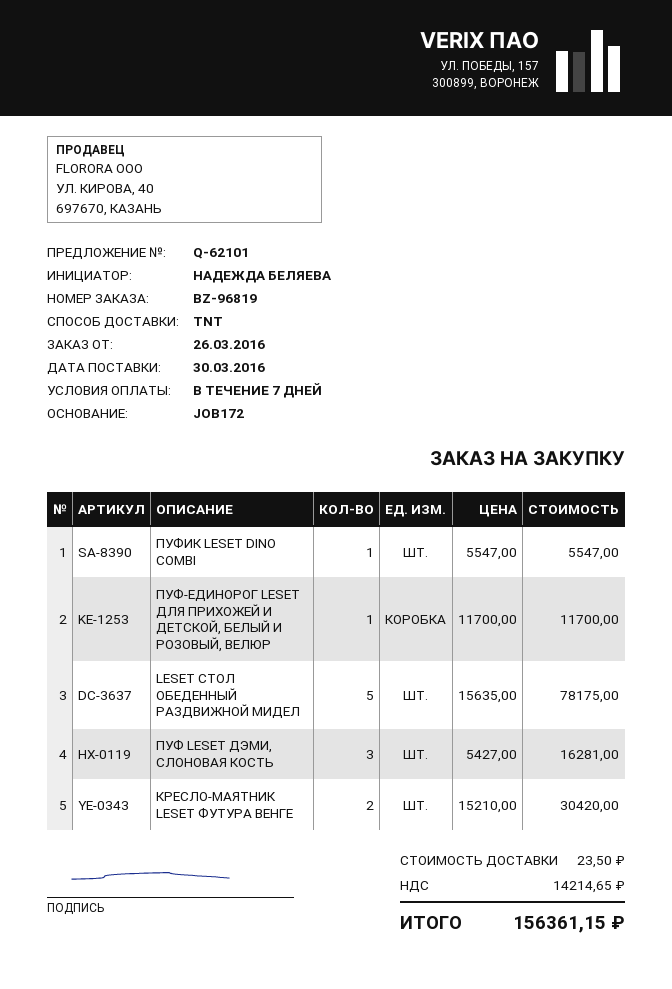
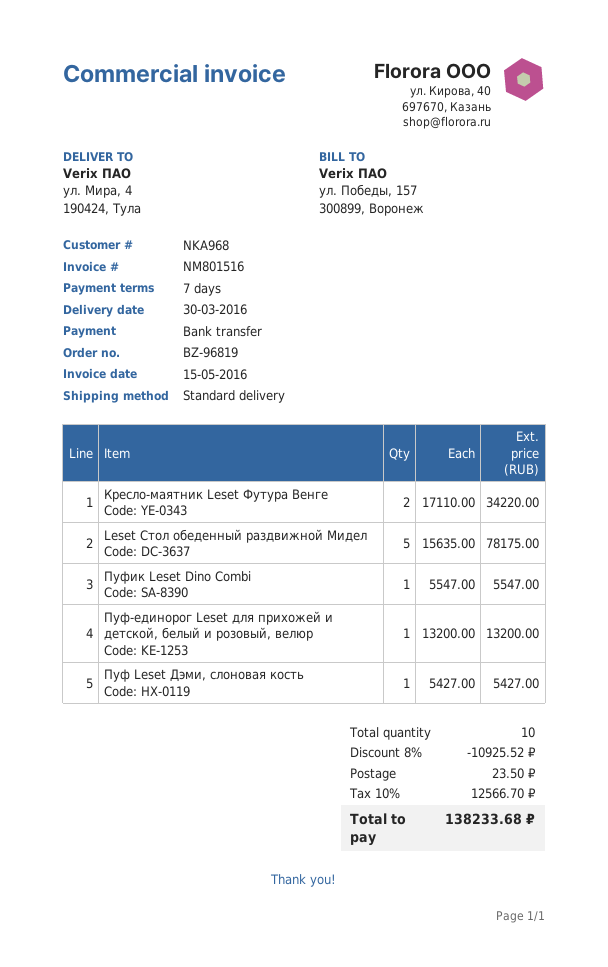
shipping method: TNT -> standard
ПУФ-ЕДИНОРОГ LESET ДЛЯ ПРИХОЖЕЙ И ДЕТСКОЙ, БЕЛЫЙ И РОЗОВЫЙ, ВЕЛЮР: 1 x 11700.00 = 11700.00 -> 1 x 13200.00 = 13200.00
ПУФ LESET ДЭМИ, СЛОНОВАЯ КОСТЬ: 3 x 5427.00 = 16281.00 -> 1 x 5427.00 = 5427.00
КРЕСЛО-МАЯТНИК LESET ФУТУРА ВЕНГЕ: 2 x 15210.00 = 30420.00 -> 2 x 17110.00 = 34220.00
discount: none -> 8% = 10925.52
tax: 14214.65 -> 12566.70
total: 156361.15 -> 138233.68

